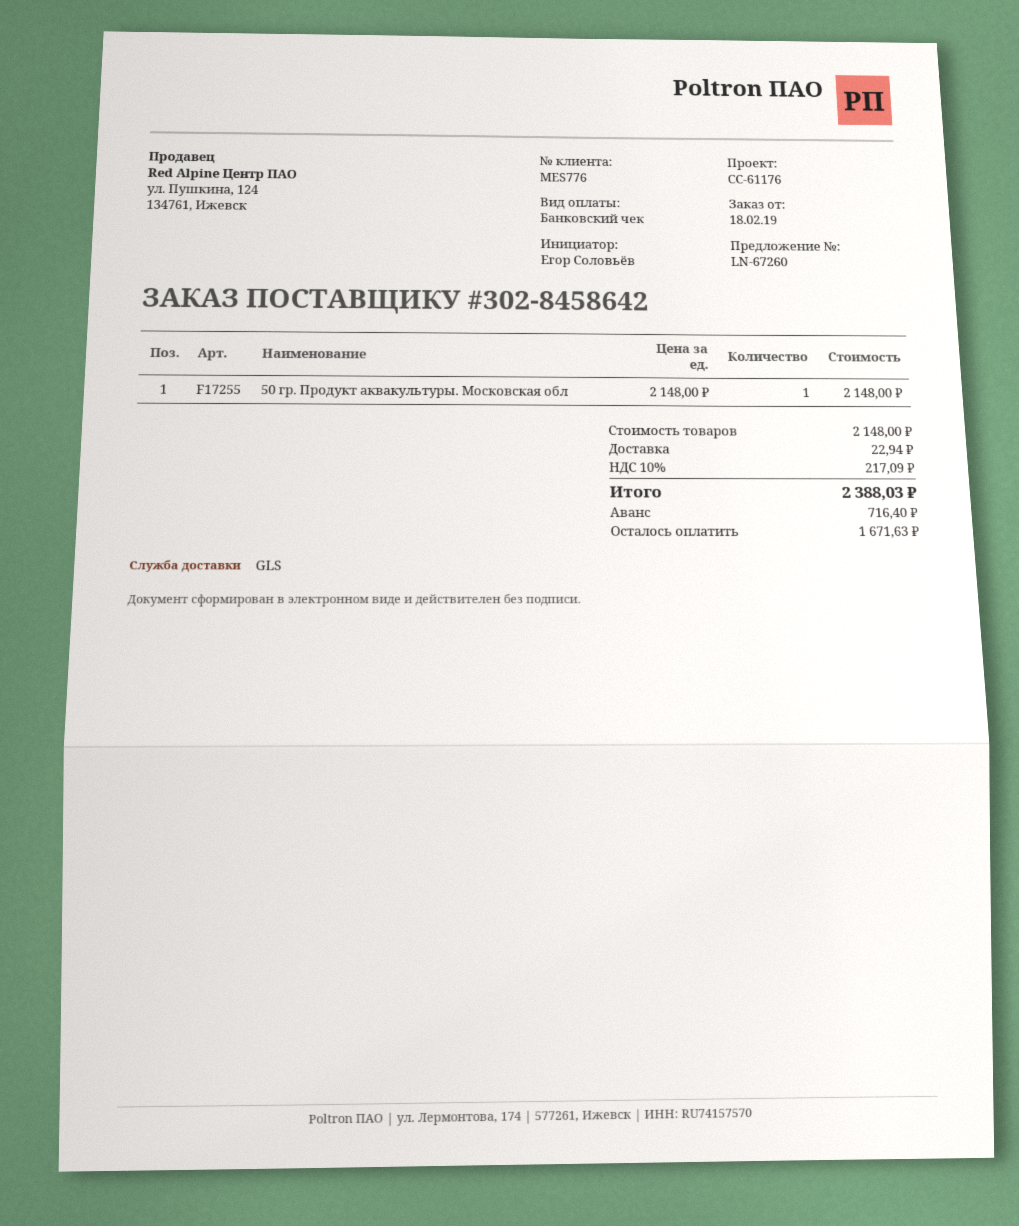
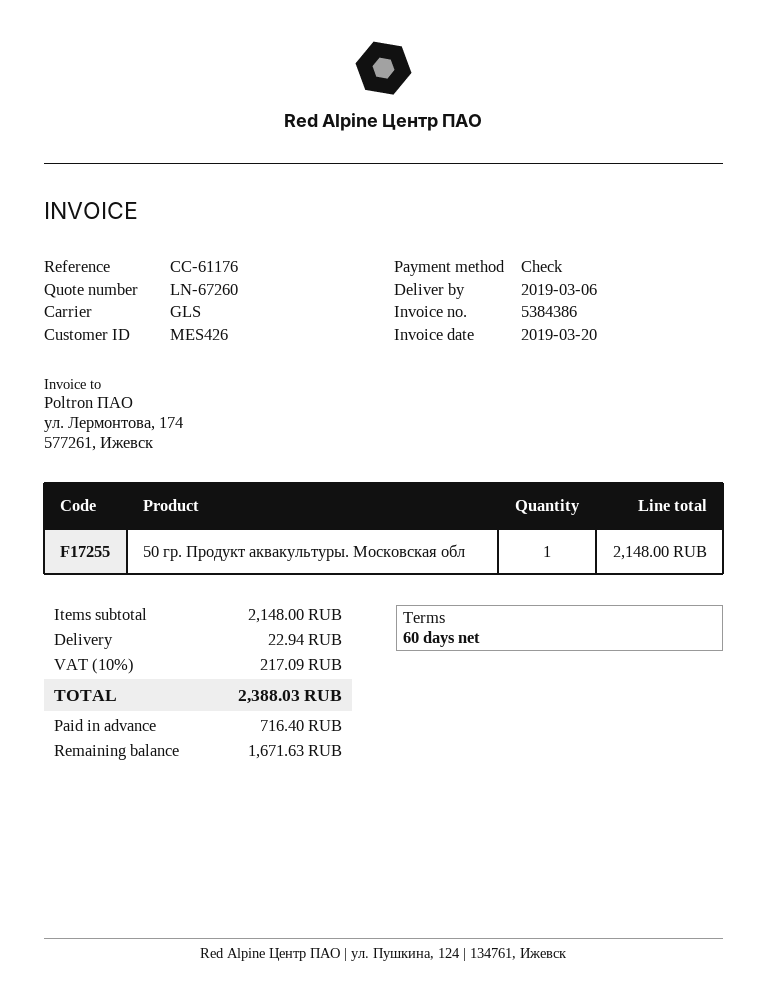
customer number: MES776 -> MES426

